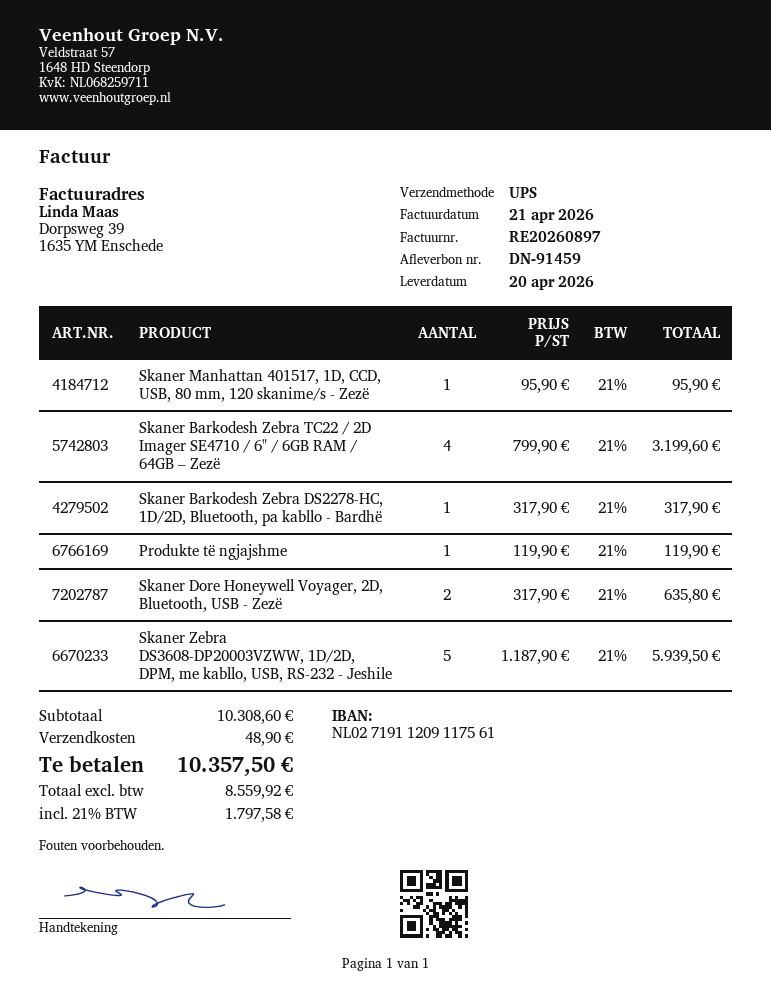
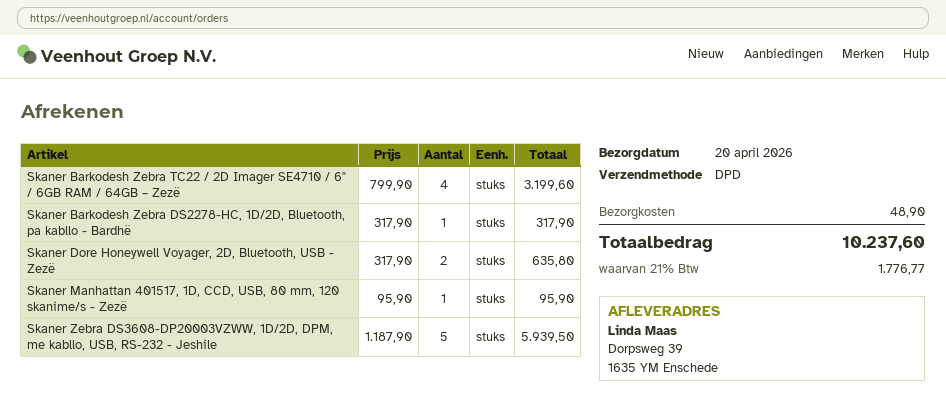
shipping method: UPS -> DPD
Produkte të ngjajshme: 1 x 119.90 = 119.90 -> none
tax: 21% = 1797.58 -> 21% = 1776.77
total: 10357.50 -> 10237.60

